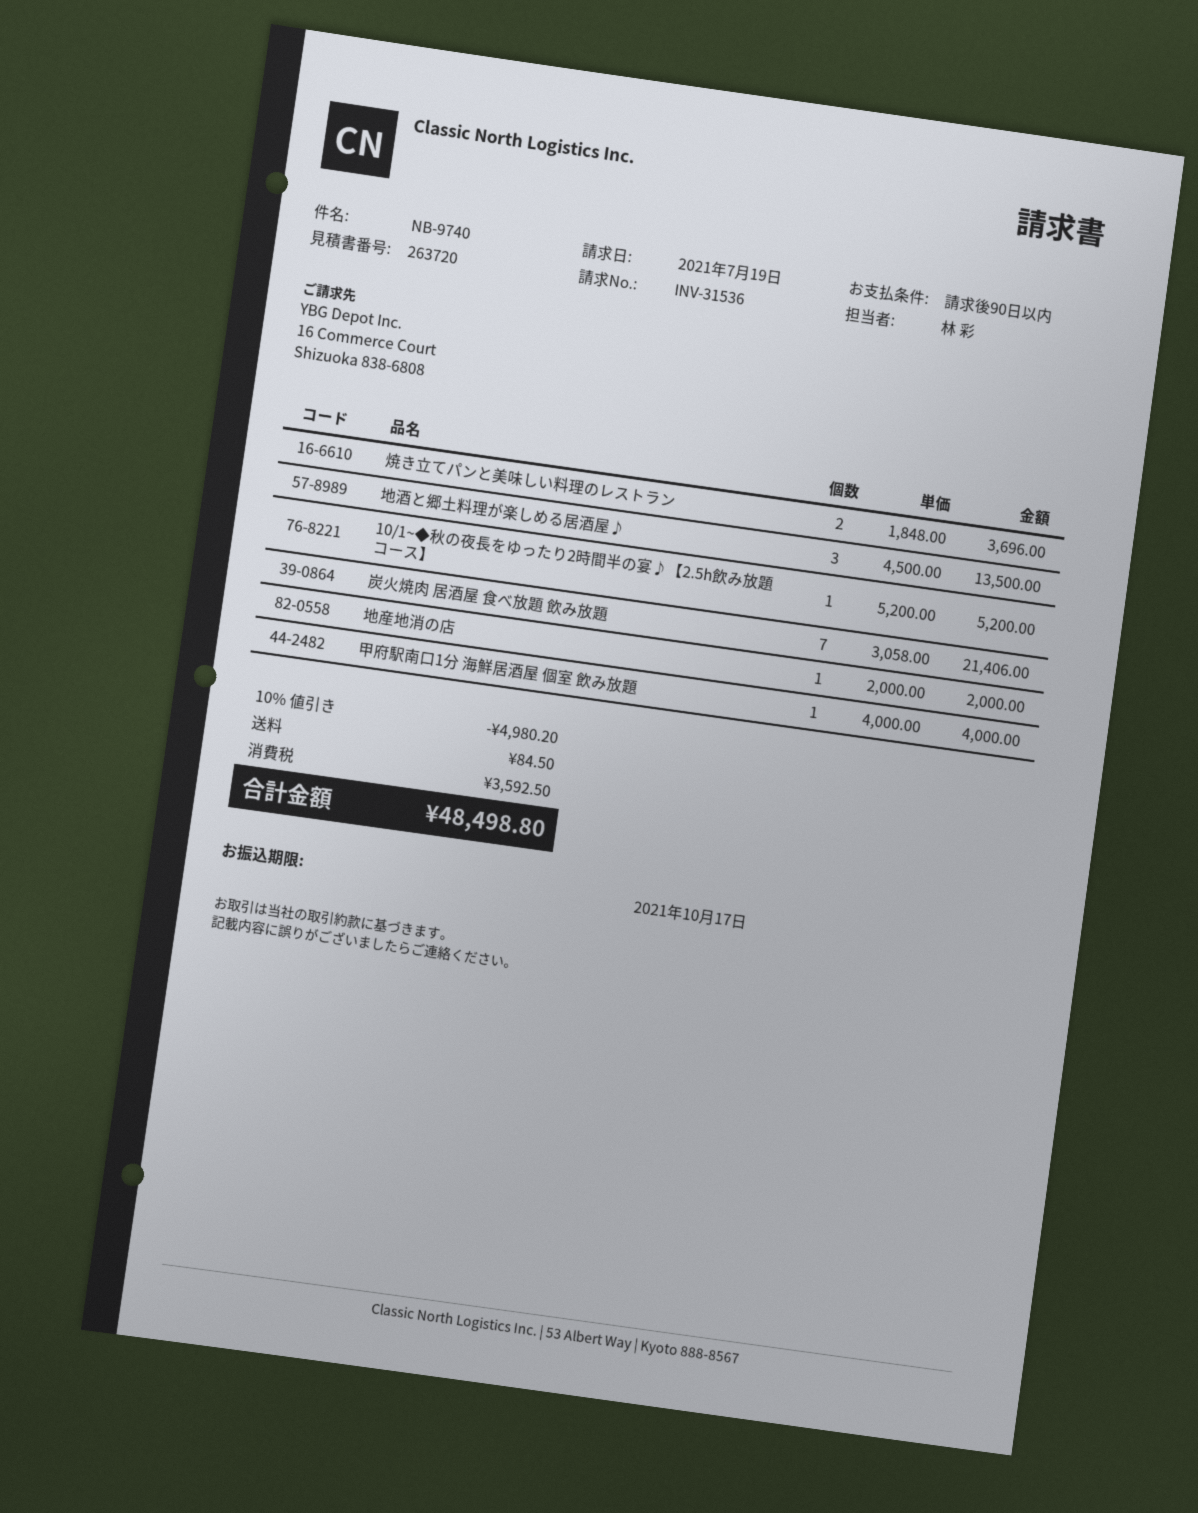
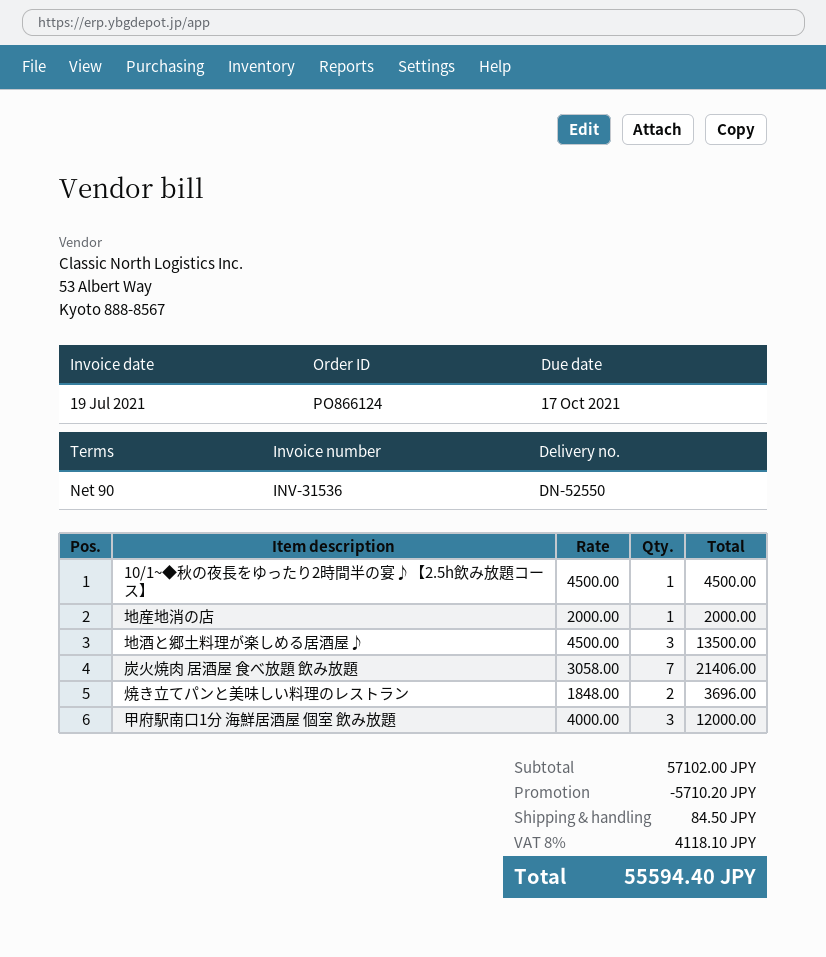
10/1~◆秋の夜長をゆったり2時間半の宴♪【2.5h飲み放題コース】: 1 x 5200.00 = 5200.00 -> 1 x 4500.00 = 4500.00
甲府駅南口1分 海鮮居酒屋 個室 飲み放題: 1 x 4000.00 = 4000.00 -> 3 x 4000.00 = 12000.00
discount: 4980.20 -> 5710.20
tax: 3592.50 -> 4118.10
total: 48498.80 -> 55594.40

